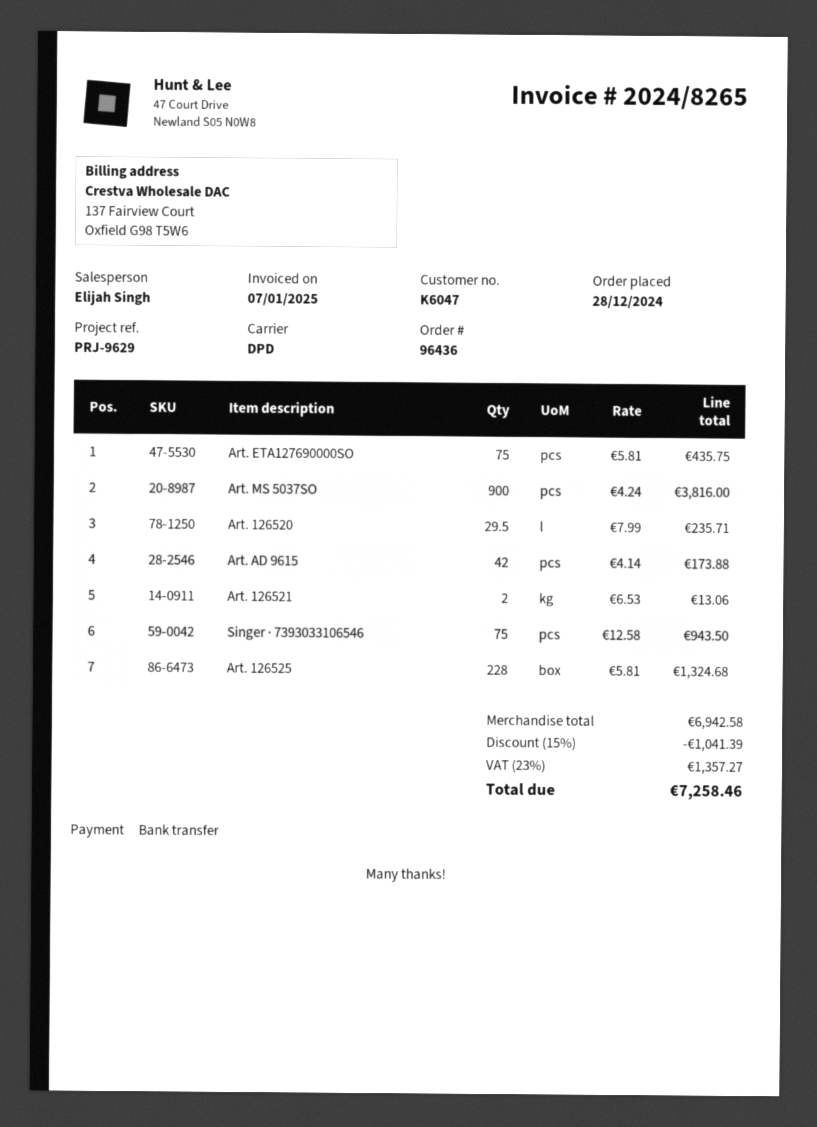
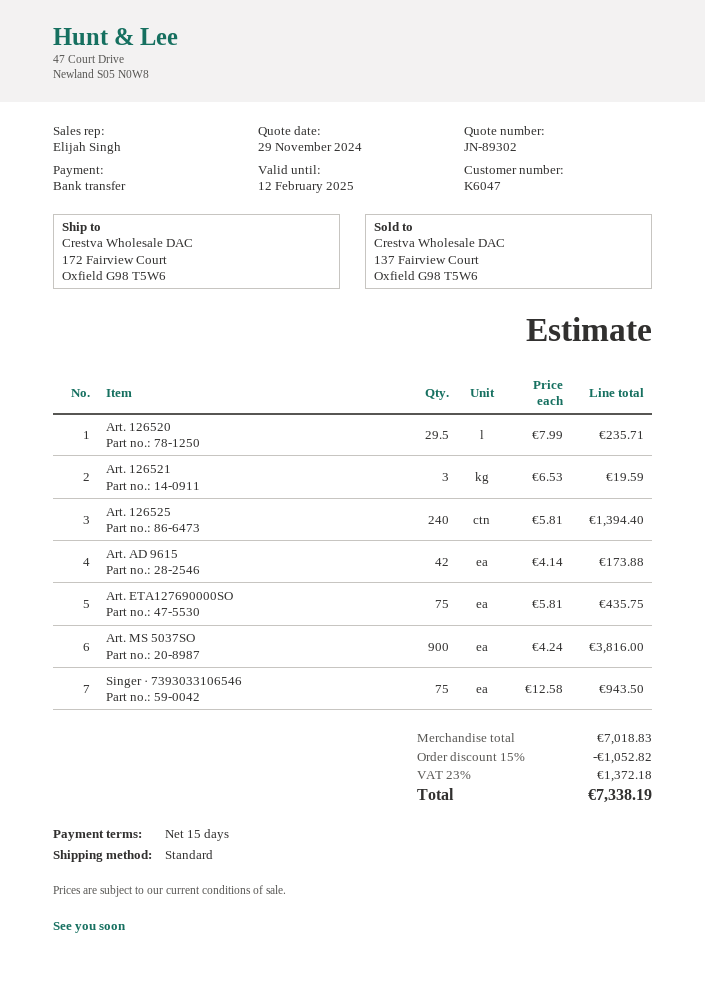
shipping method: DPD -> standard
Art. 126521: 2 x 6.53 = 13.06 -> 3 x 6.53 = 19.59
Art. 126525: 228 x 5.81 = 1324.68 -> 240 x 5.81 = 1394.40
subtotal: 6942.58 -> 7018.83
discount: 15% = 1041.39 -> 15% = 1052.82
tax: 23% = 1357.27 -> 23% = 1372.18
total: 7258.46 -> 7338.19

